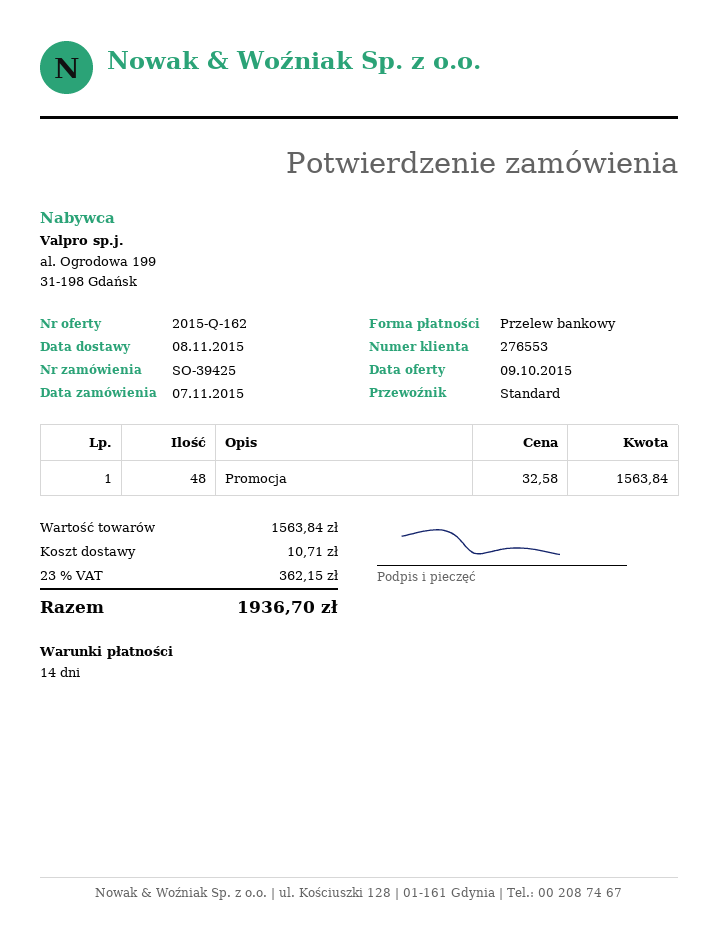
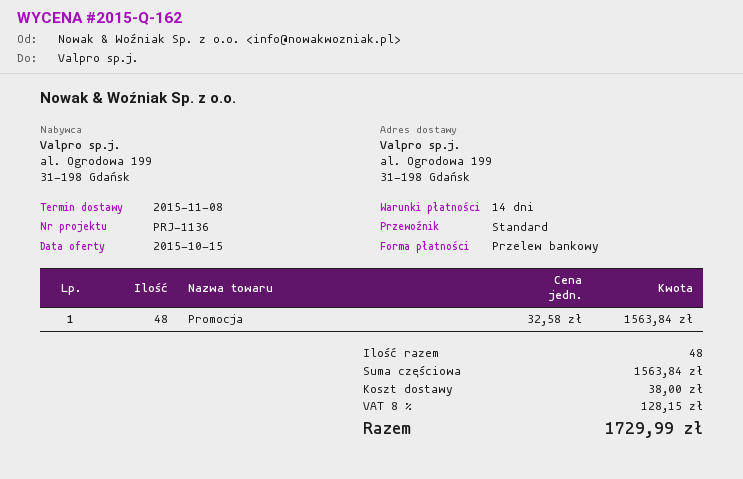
quote date: 2015-10-09 -> 2015-10-15
shipping: 10.71 -> 38.00
tax: 23% = 362.15 -> 8% = 128.15
total: 1936.70 -> 1729.99

